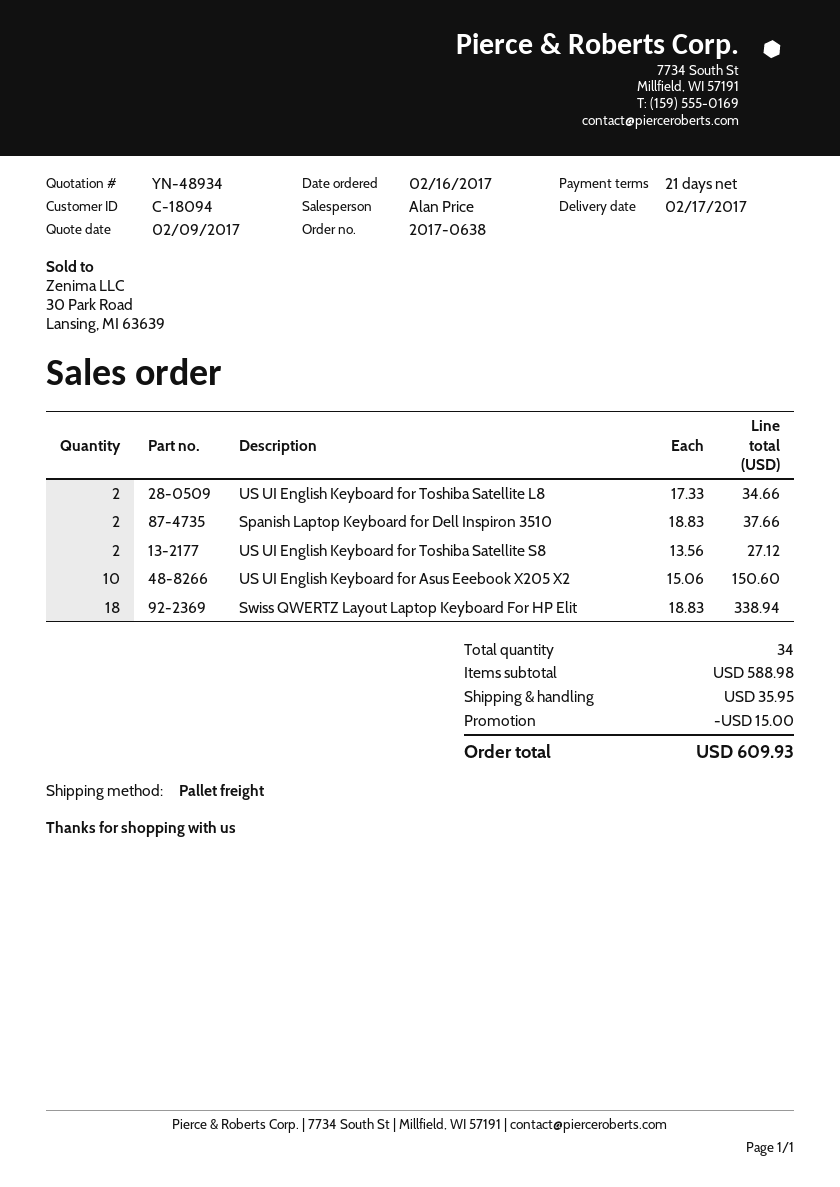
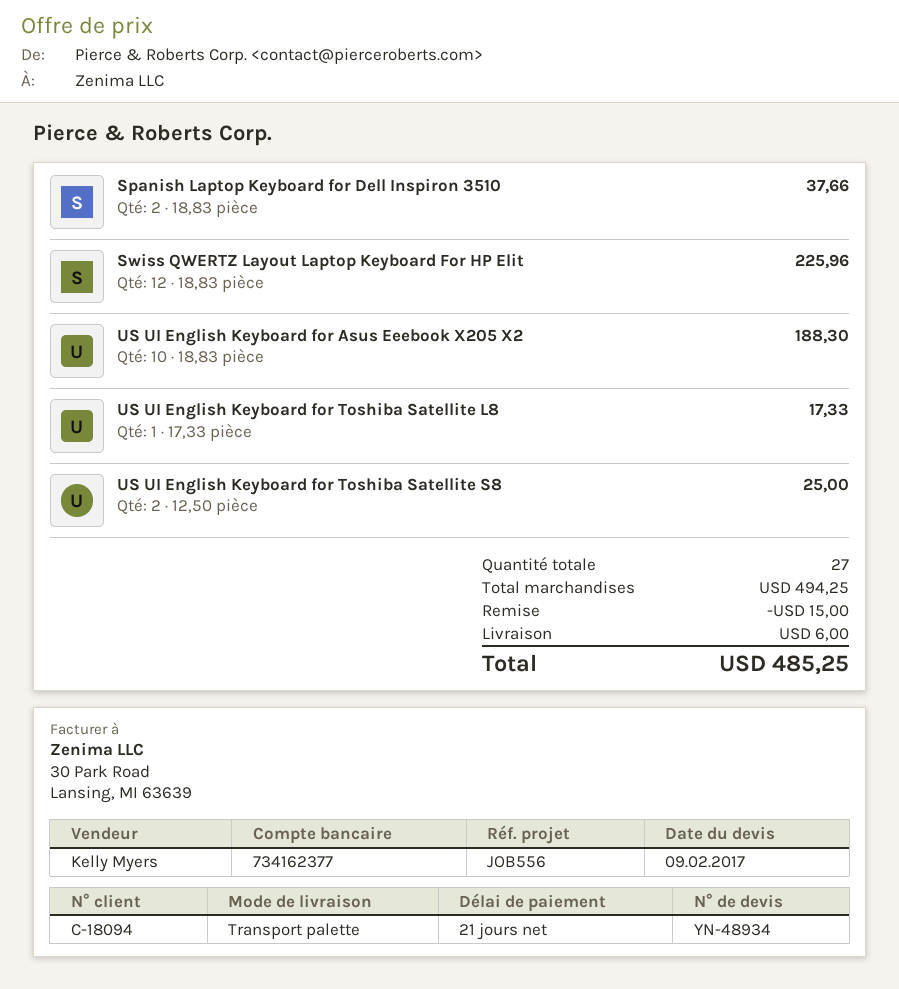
sales rep: Alan Price -> Kelly Myers
US UI English Keyboard for Toshiba Satellite L8: 2 x 17.33 = 34.66 -> 1 x 17.33 = 17.33
US UI English Keyboard for Toshiba Satellite S8: 2 x 13.56 = 27.12 -> 2 x 12.50 = 25.00
US UI English Keyboard for Asus Eeebook X205 X2: 10 x 15.06 = 150.60 -> 10 x 18.83 = 188.30
Swiss QWERTZ Layout Laptop Keyboard For HP Elit: 18 x 18.83 = 338.94 -> 12 x 18.83 = 225.96
total quantity: 34 -> 27
subtotal: 588.98 -> 494.25
shipping: 35.95 -> 6.00
total: 609.93 -> 485.25

